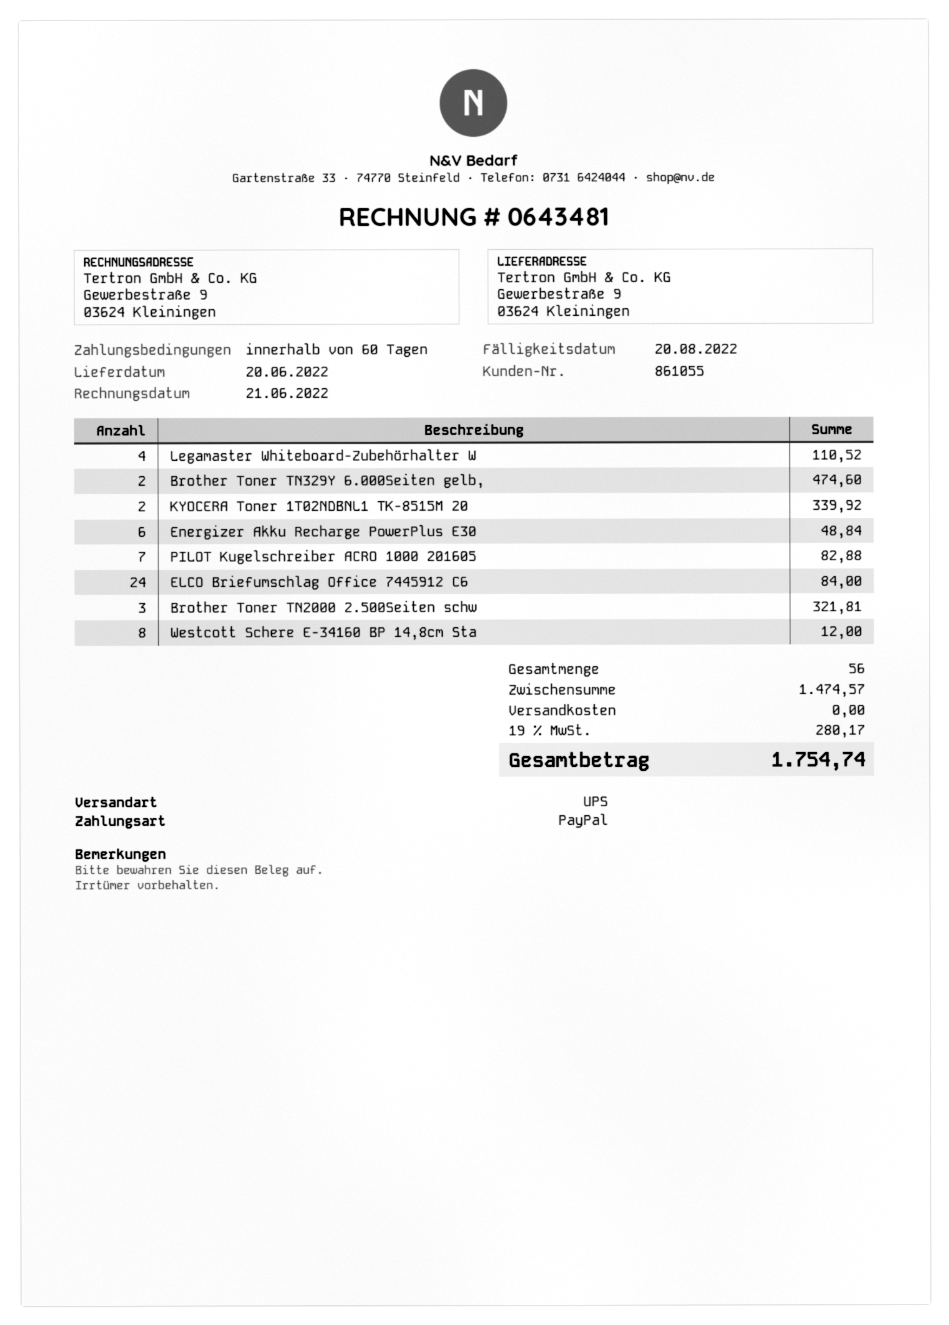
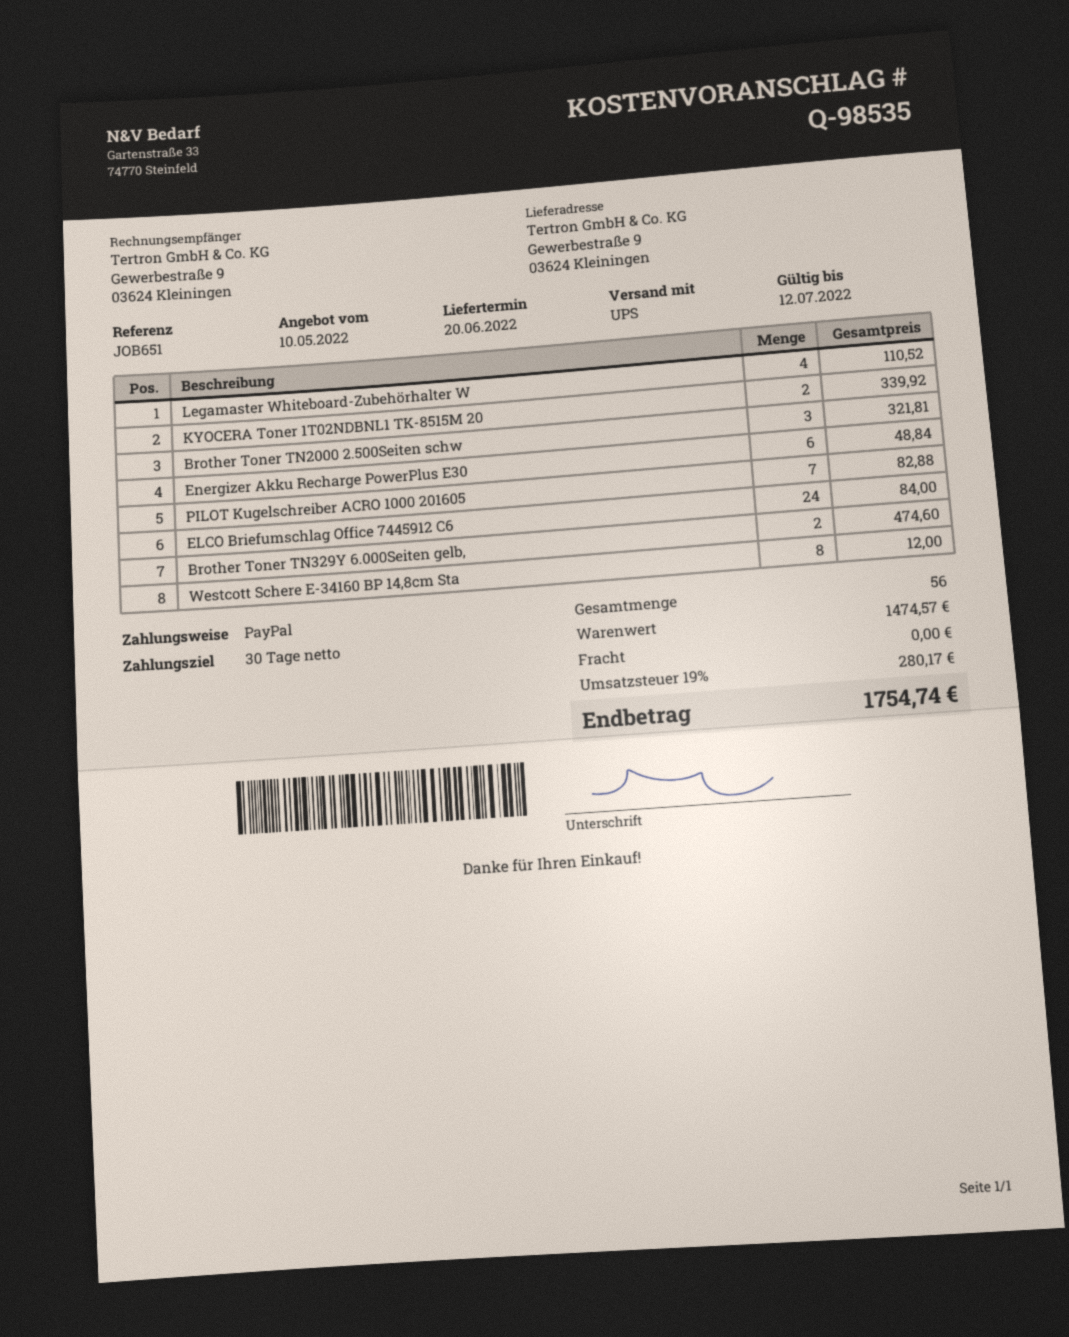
payment terms: 60 days -> 30 days

